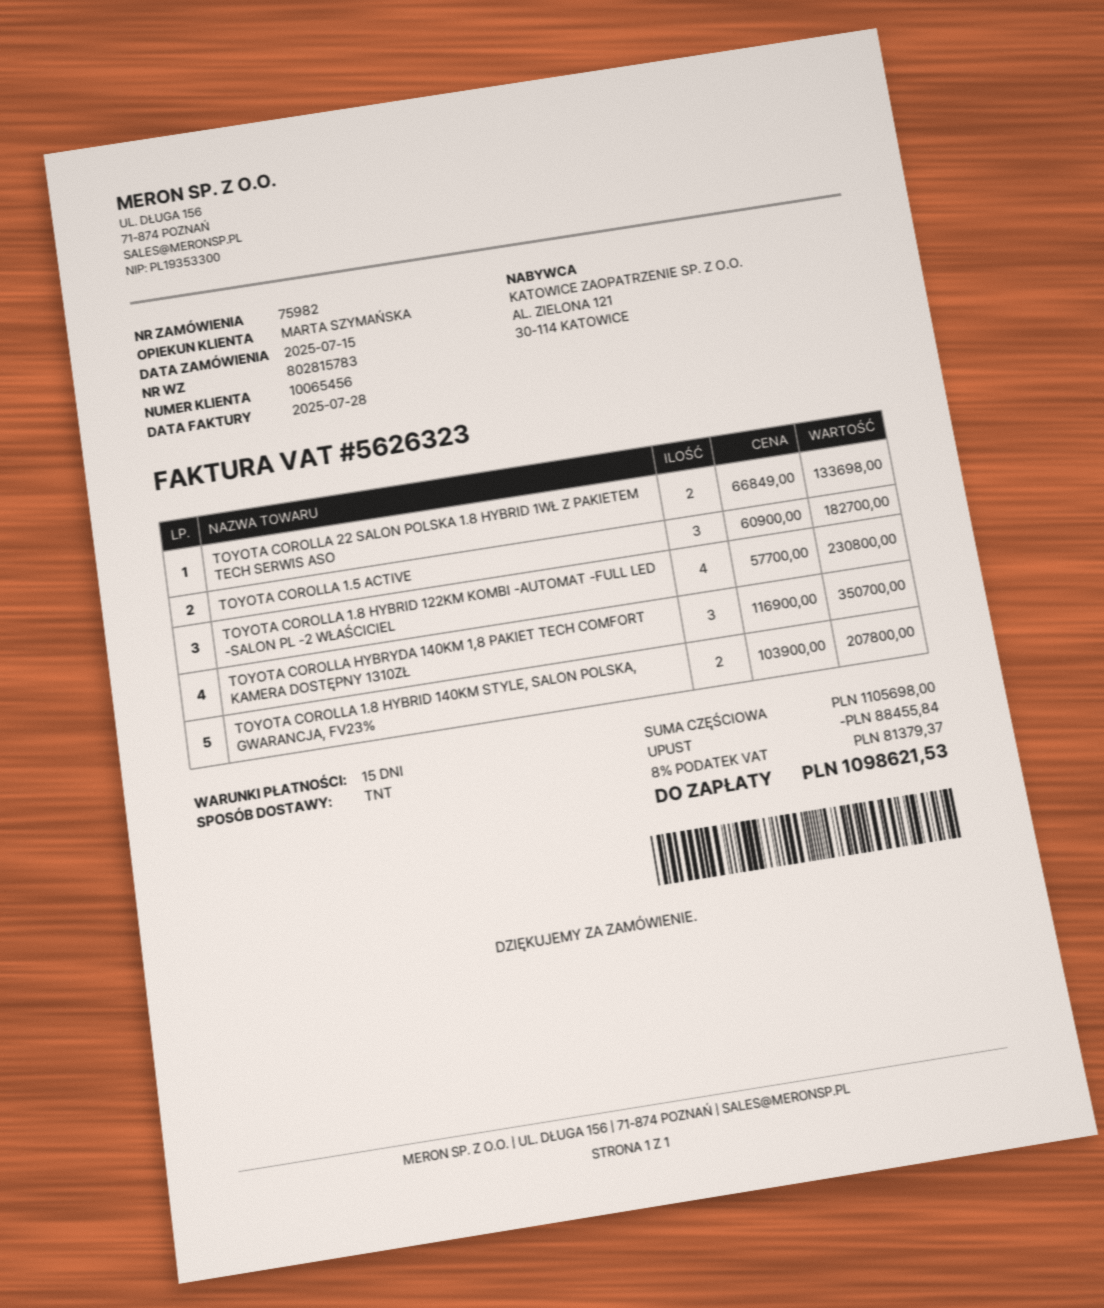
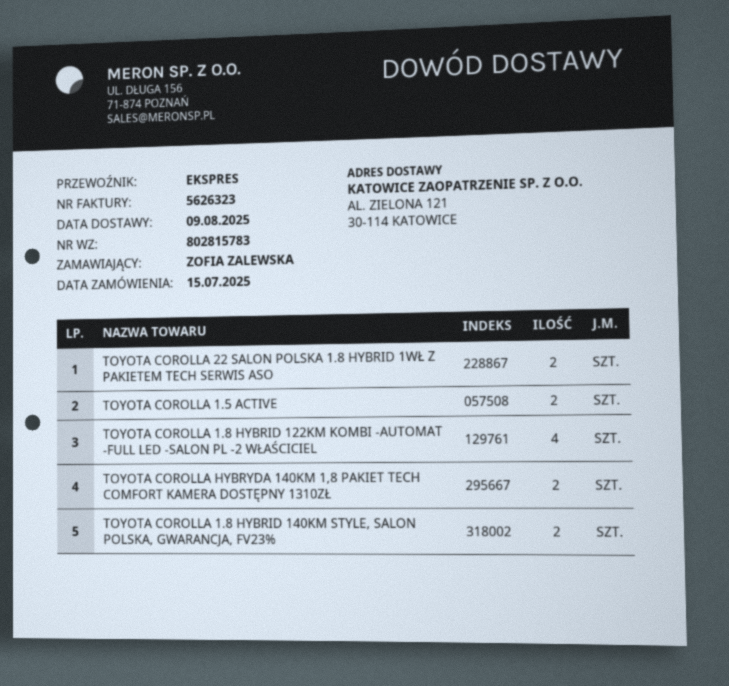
shipping method: TNT -> express
TOYOTA COROLLA 1.5 ACTIVE: 3 -> 2
TOYOTA COROLLA HYBRYDA 140KM 1,8 PAKIET TECH COMFORT KAMERA DOSTĘPNY 1310ZŁ: 3 -> 2

